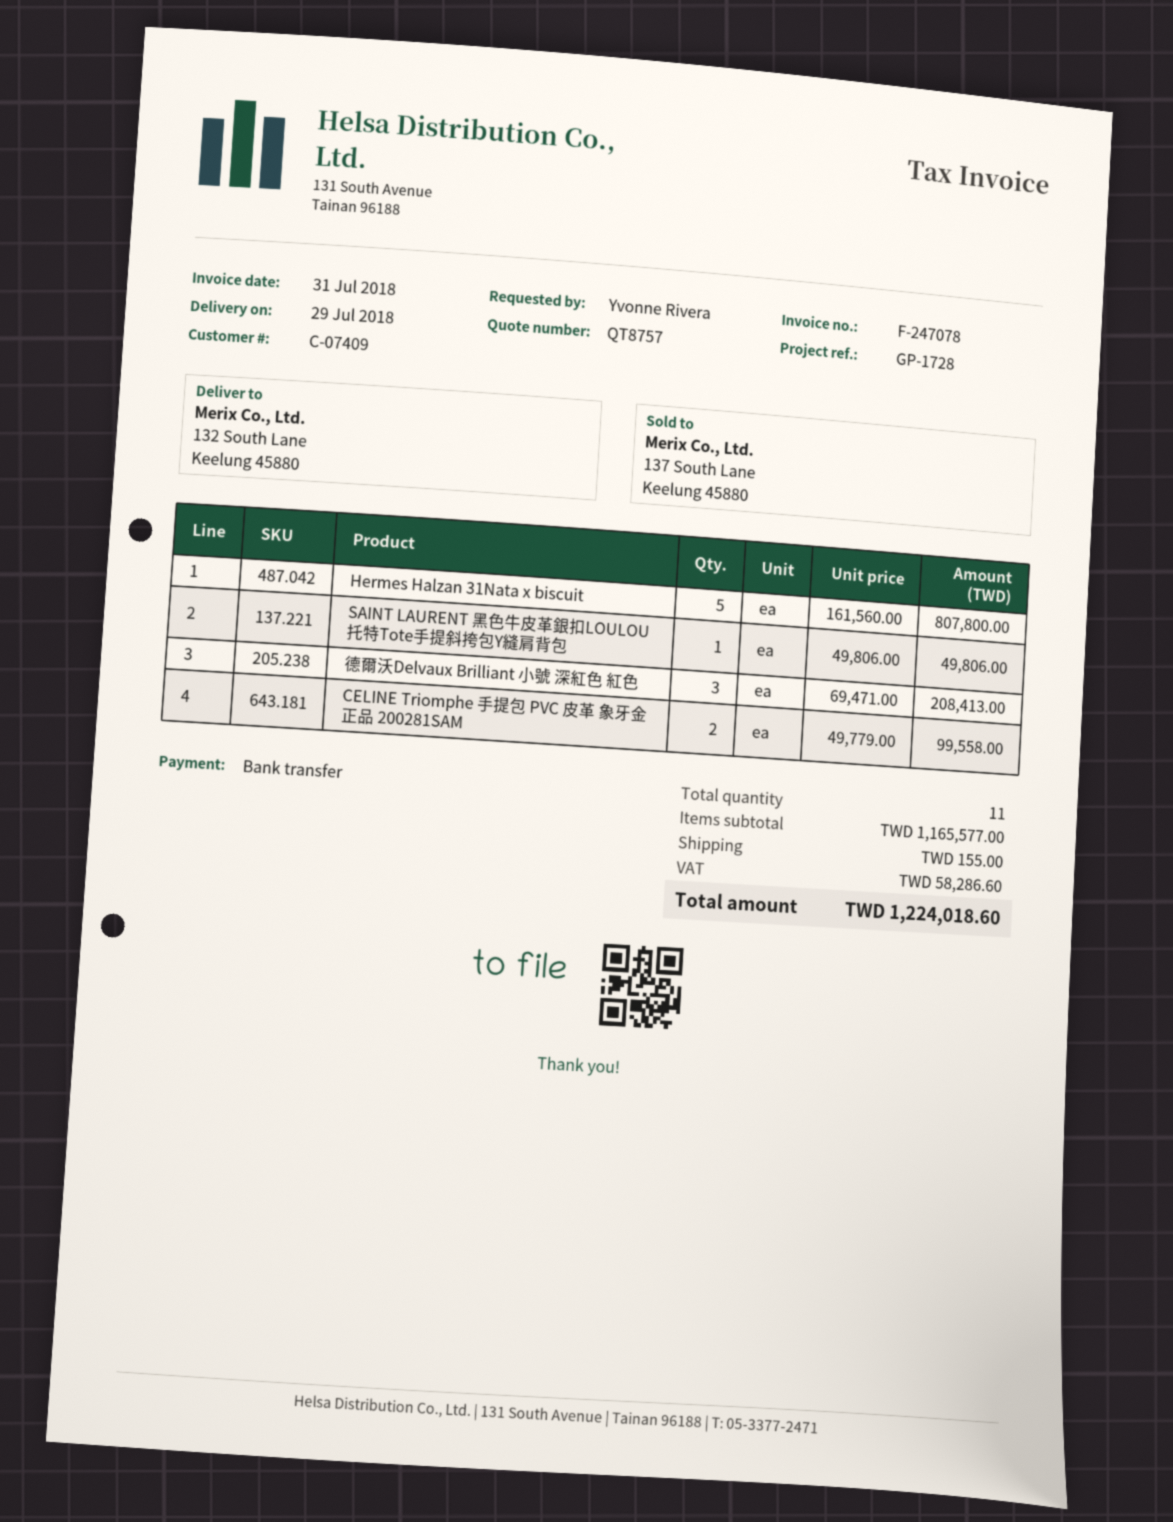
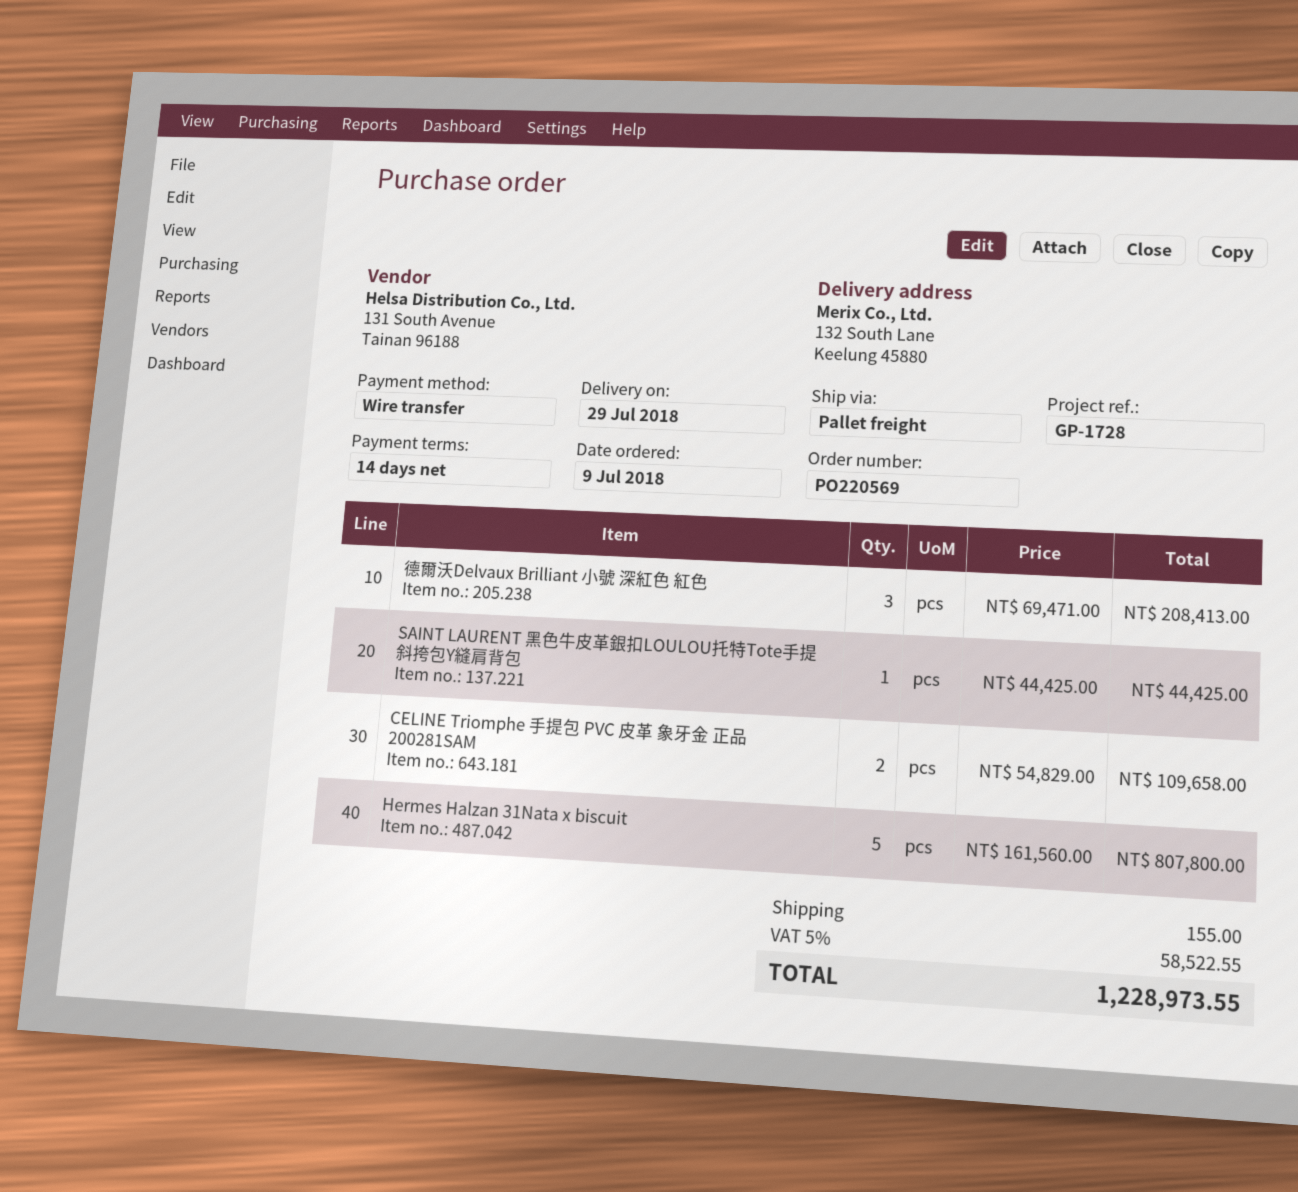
SAINT LAURENT 黑色牛皮革銀扣LOULOU托特Tote手提斜挎包Y縫肩背包: 1 x 49806.00 = 49806.00 -> 1 x 44425.00 = 44425.00
CELINE Triomphe 手提包 PVC 皮革 象牙金 正品 200281SAM: 2 x 49779.00 = 99558.00 -> 2 x 54829.00 = 109658.00
tax: 58286.60 -> 58522.55
total: 1224018.60 -> 1228973.55

